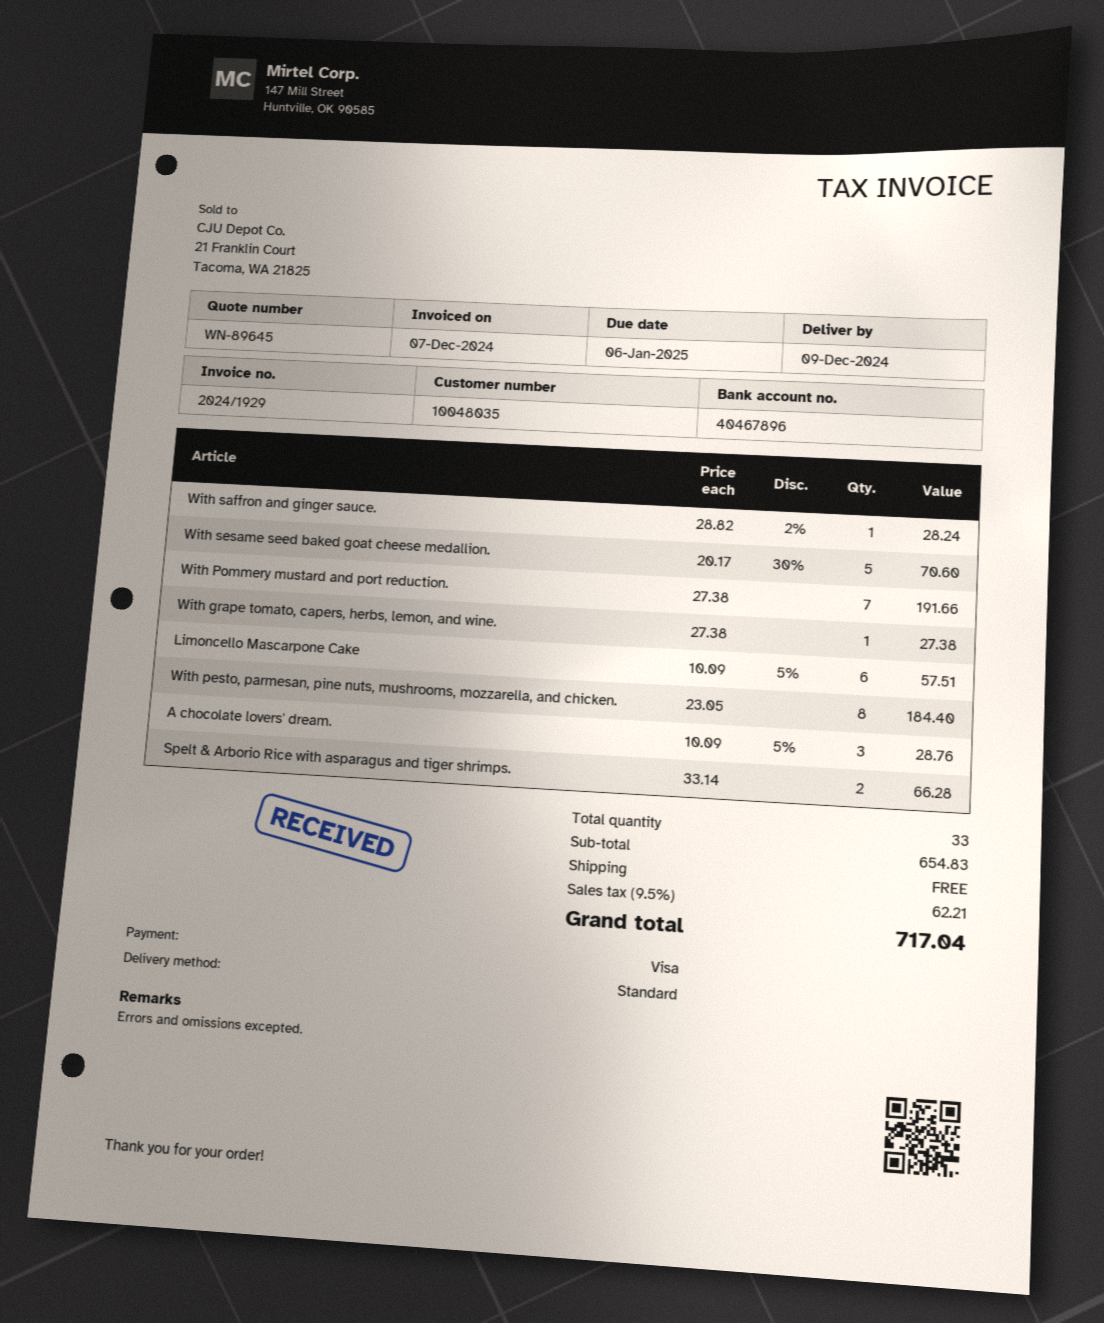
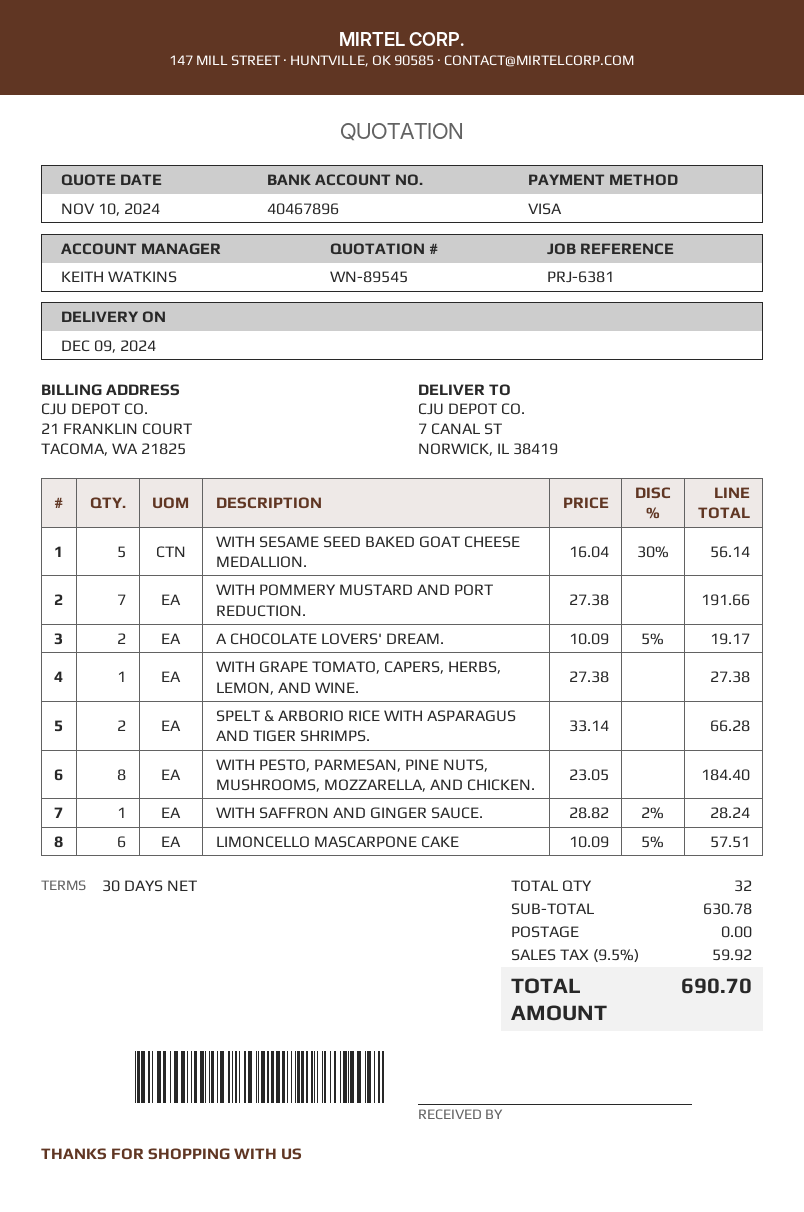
quote number: WN-89645 -> WN-89545
With sesame seed baked goat cheese medallion.: 5 x 20.17 - 30% = 70.60 -> 5 x 16.04 - 30% = 56.14
A chocolate lovers' dream.: 3 x 10.09 - 5% = 28.76 -> 2 x 10.09 - 5% = 19.17
total quantity: 33 -> 32
subtotal: 654.83 -> 630.78
tax: 9.5% = 62.21 -> 9.5% = 59.92
total: 717.04 -> 690.70

